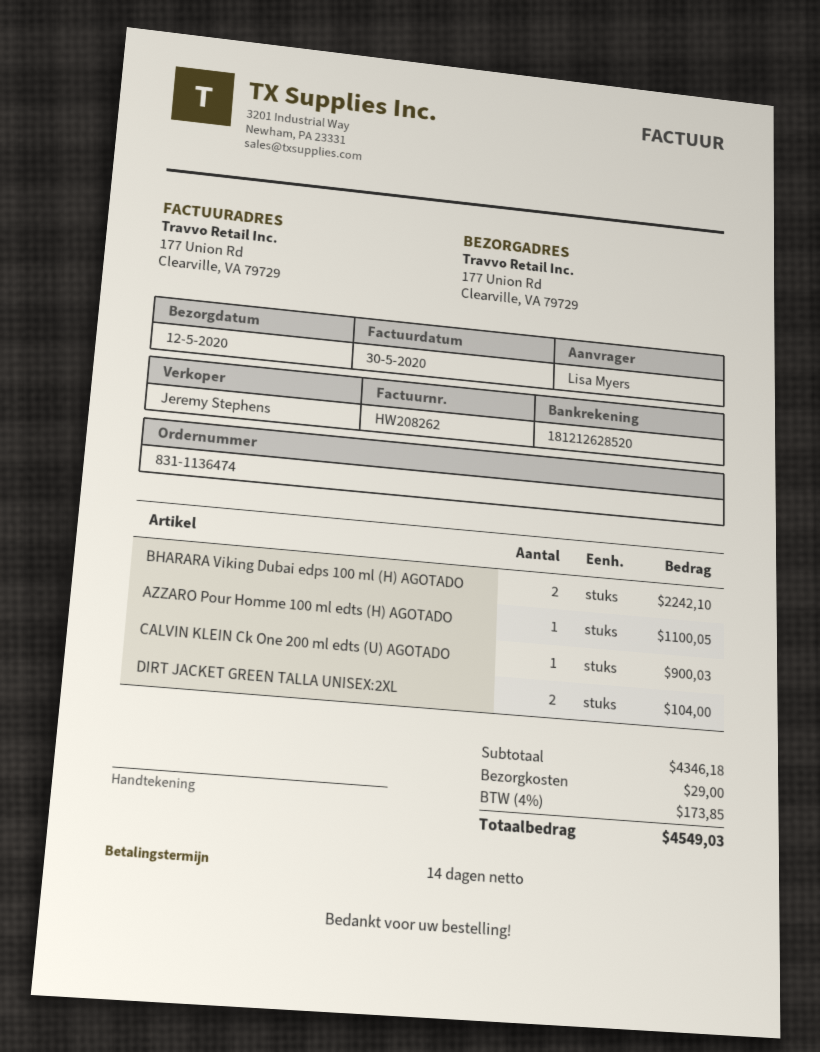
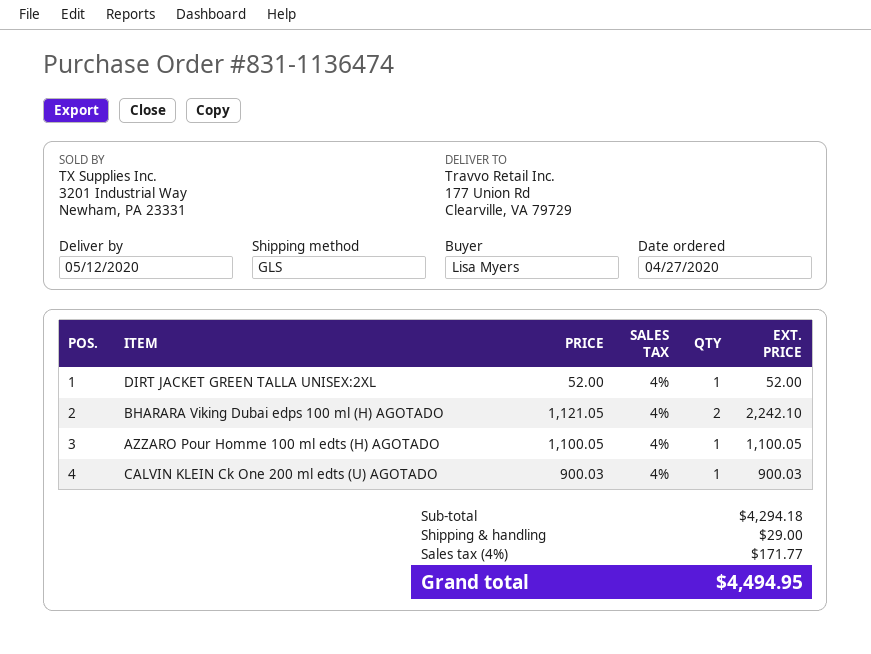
DIRT JACKET GREEN TALLA UNISEX:2XL: 2 for 104.00 -> 1 for 52.00
subtotal: 4346.18 -> 4294.18
tax: 4% = 173.85 -> 4% = 171.77
total: 4549.03 -> 4494.95

